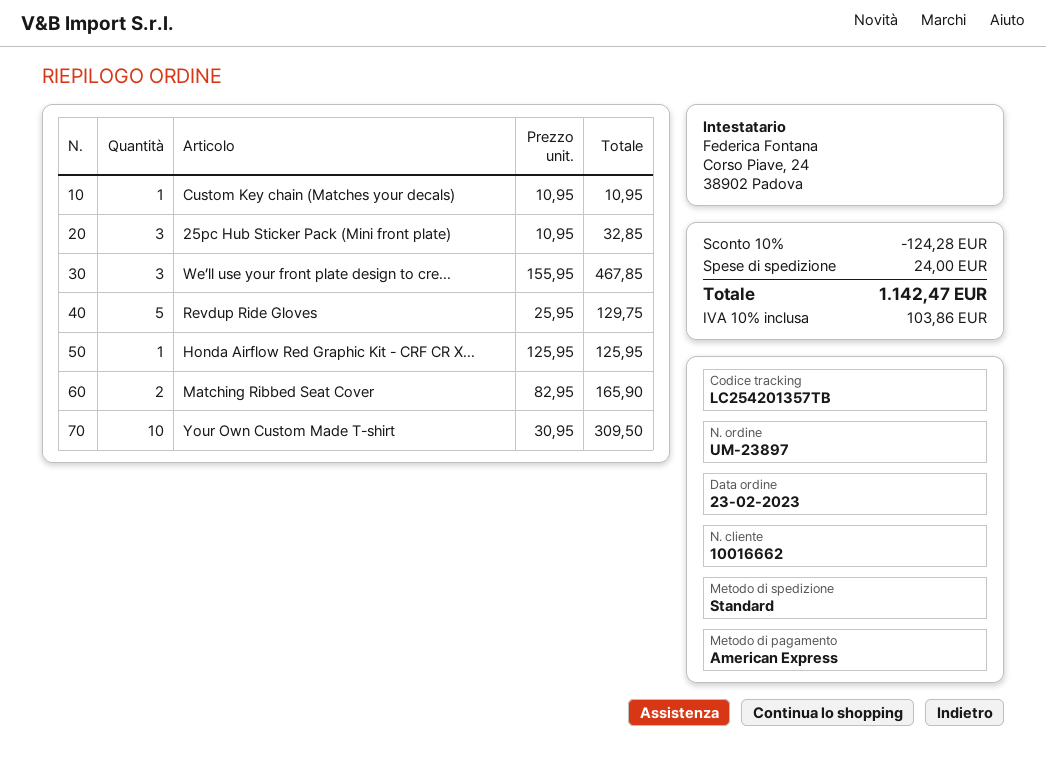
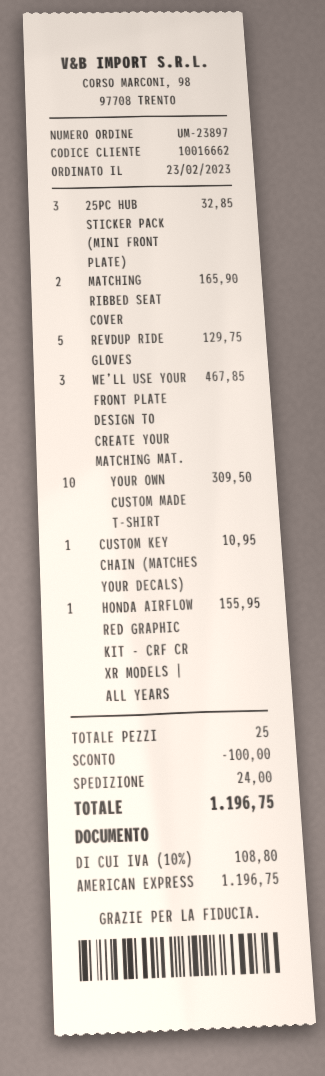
Honda Airflow Red Graphic Kit - CRF CR X...: 1 for 125.95 -> 1 for 155.95
discount: 124.28 -> 100.00
tax: 10% = 103.86 -> 10% = 108.80
total: 1142.47 -> 1196.75

